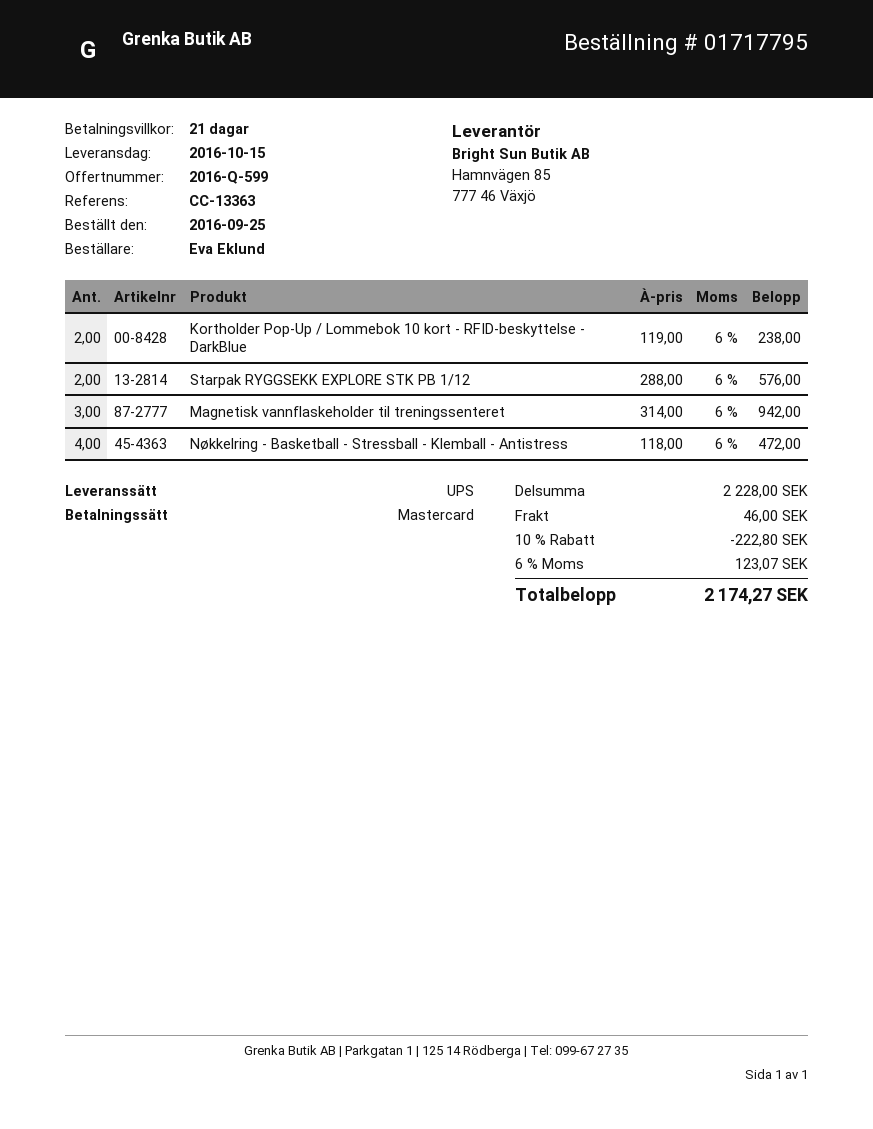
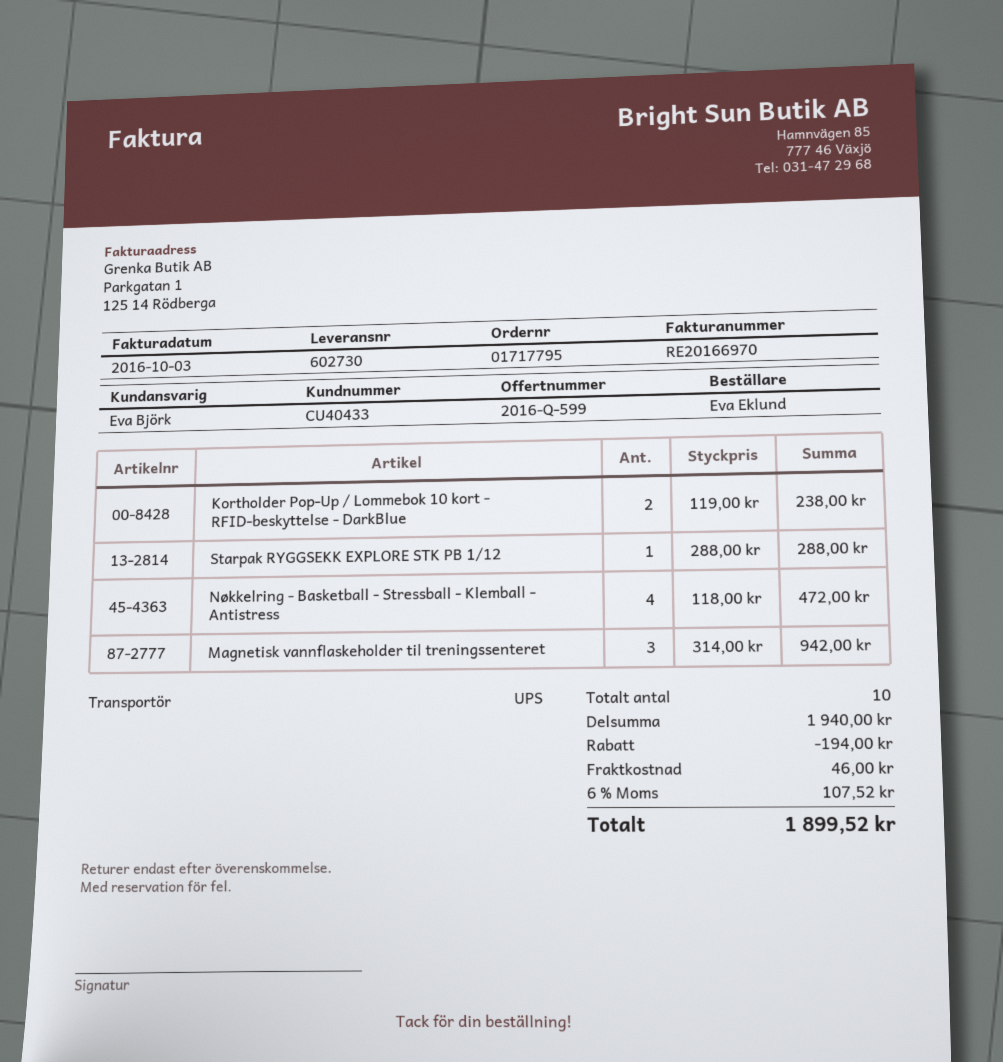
Starpak RYGGSEKK EXPLORE STK PB 1/12: 2 x 288.00 = 576.00 -> 1 x 288.00 = 288.00
subtotal: 2228.00 -> 1940.00
discount: 222.80 -> 194.00
tax: 6% = 123.07 -> 6% = 107.52
total: 2174.27 -> 1899.52

